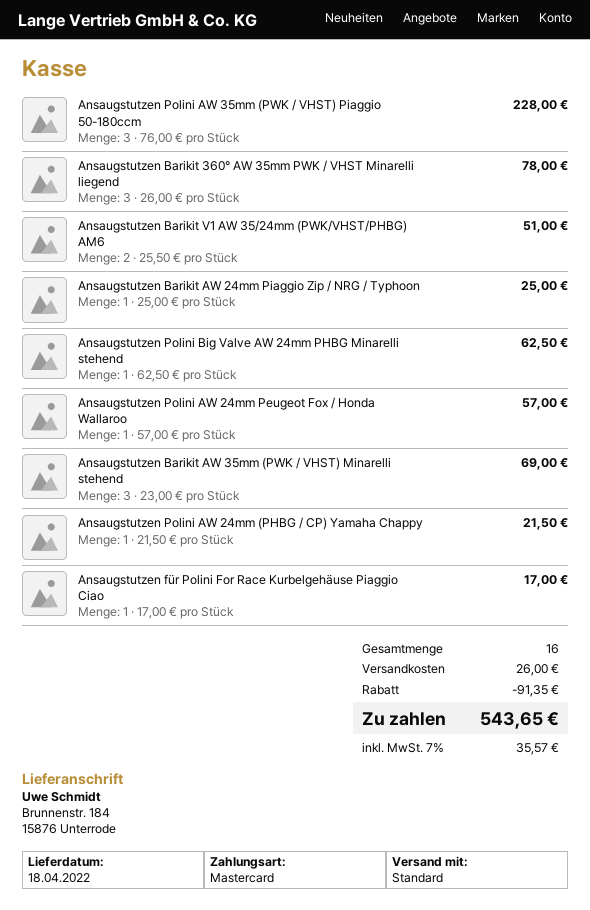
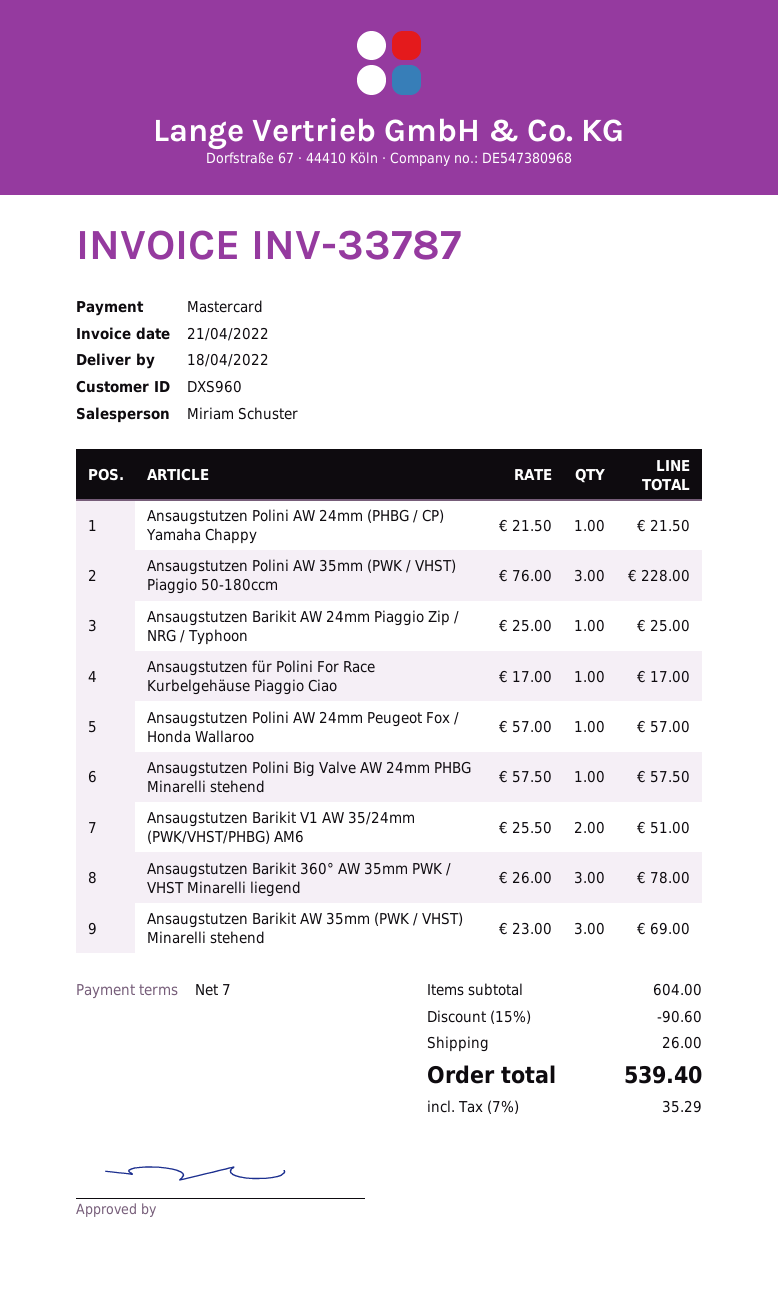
Ansaugstutzen Polini Big Valve AW 24mm PHBG Minarelli stehend: 1 x 62.50 = 62.50 -> 1 x 57.50 = 57.50
discount: 91.35 -> 90.60
tax: 7% = 35.57 -> 7% = 35.29
total: 543.65 -> 539.40

